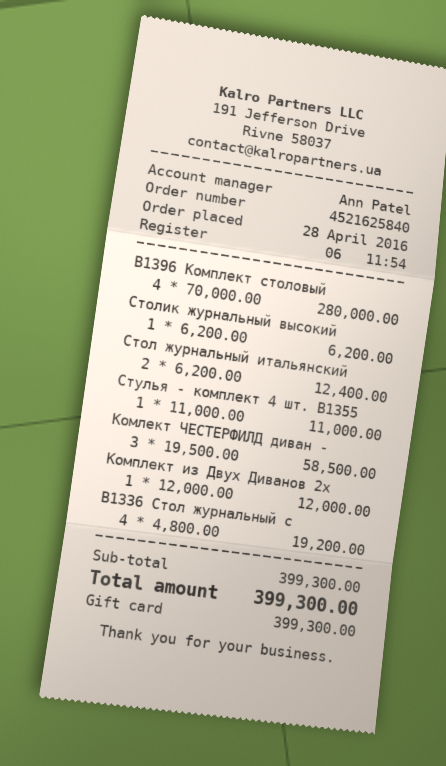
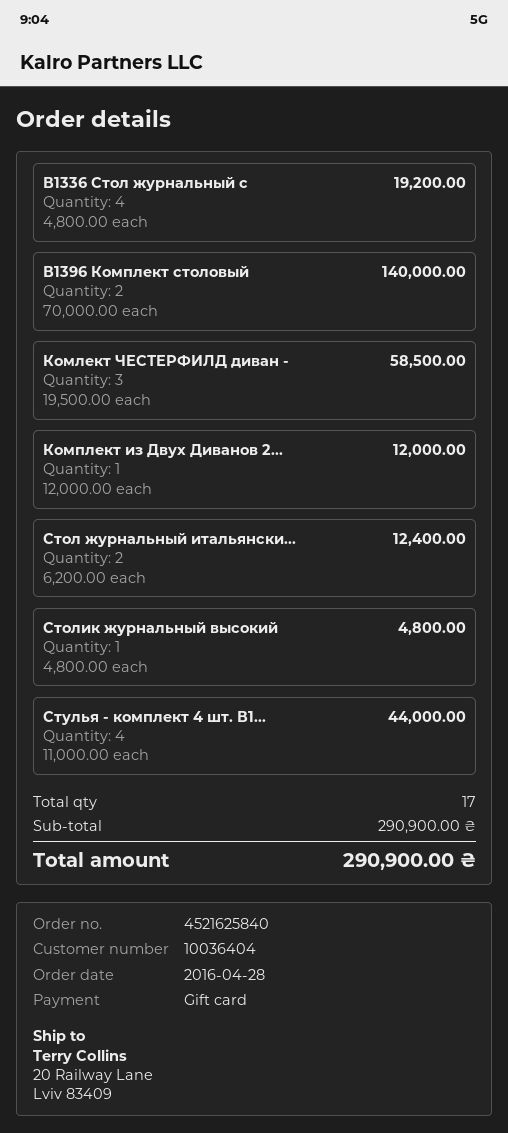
В1396 Комплект столовый: 4 x 70000.00 = 280000.00 -> 2 x 70000.00 = 140000.00
Столик журнальный высокий: 1 x 6200.00 = 6200.00 -> 1 x 4800.00 = 4800.00
Стулья - комплект 4 шт. В1355: 1 x 11000.00 = 11000.00 -> 4 x 11000.00 = 44000.00
subtotal: 399300.00 -> 290900.00
total: 399300.00 -> 290900.00

